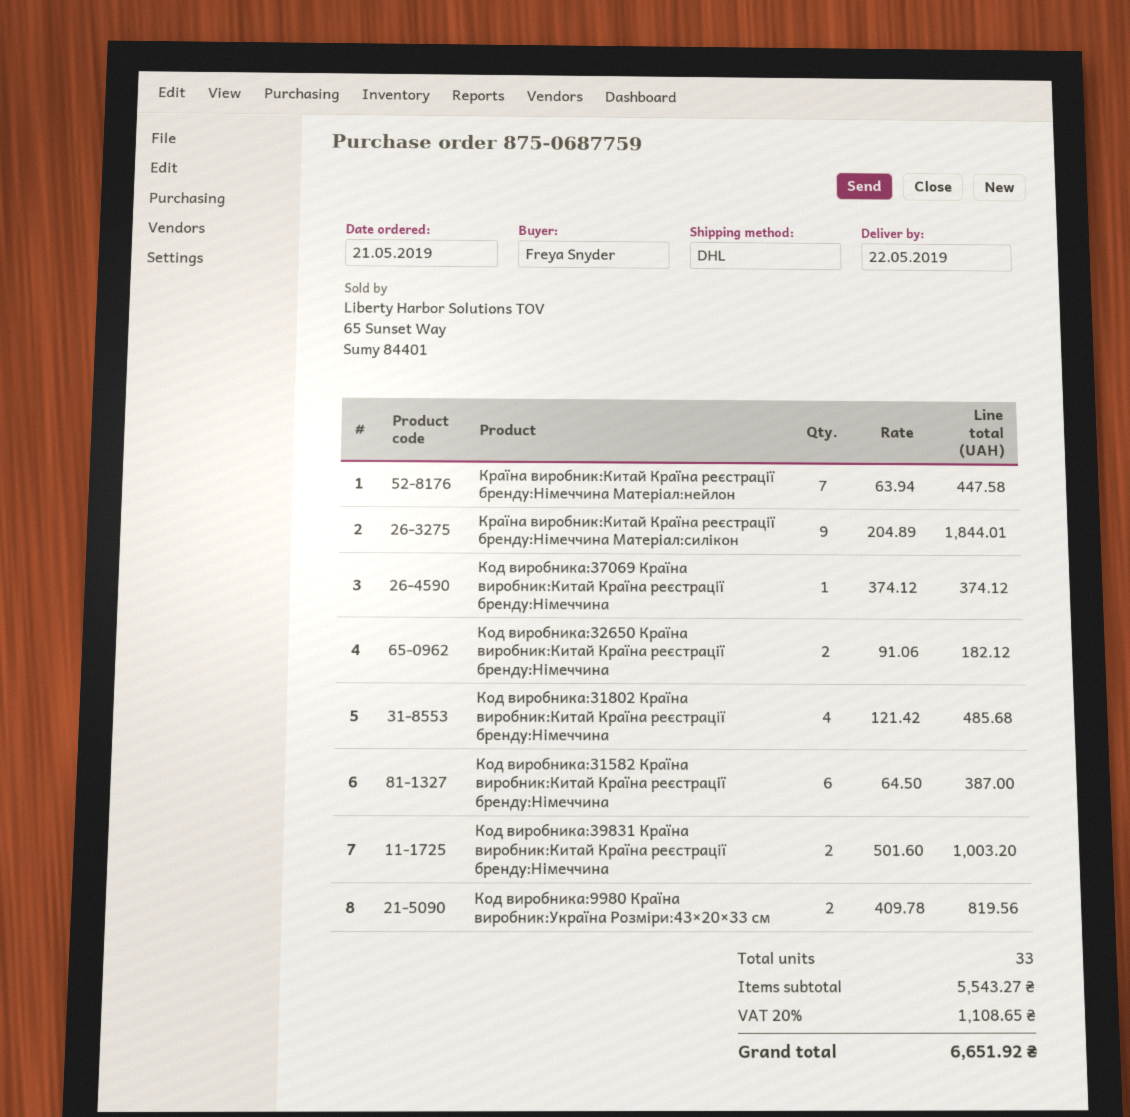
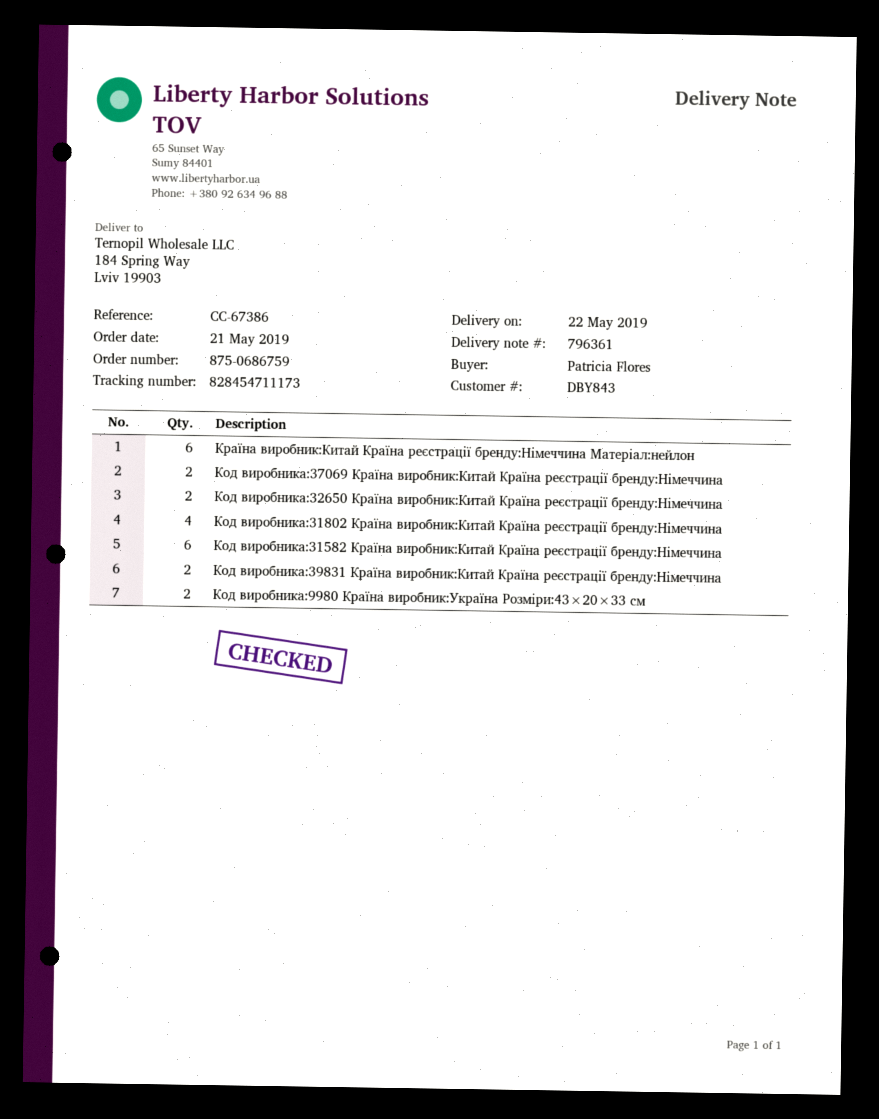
order number: 875-0687759 -> 875-0686759
ordered by: Freya Snyder -> Patricia Flores
Країна виробник:Китай Країна реєстрації бренду:Німеччина Матеріал:нейлон: 7 -> 6
Країна виробник:Китай Країна реєстрації бренду:Німеччина Матеріал:силікон: 9 -> none
Код виробника:37069 Країна виробник:Китай Країна реєстрації бренду:Німеччина: 1 -> 2

